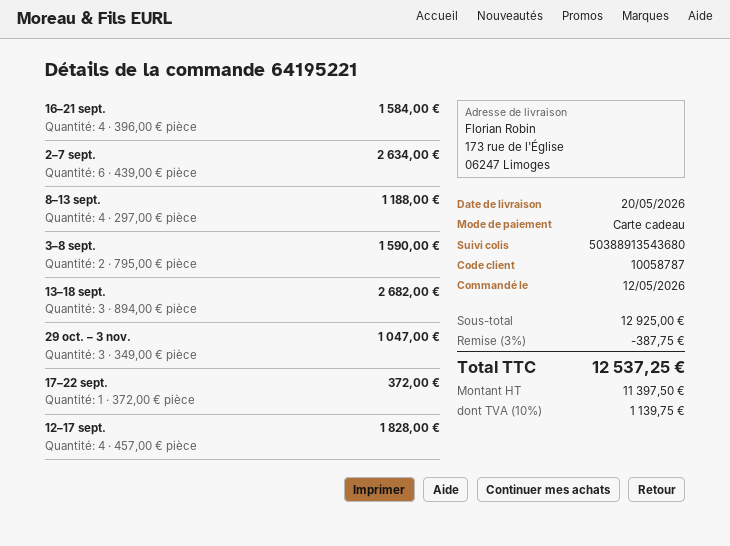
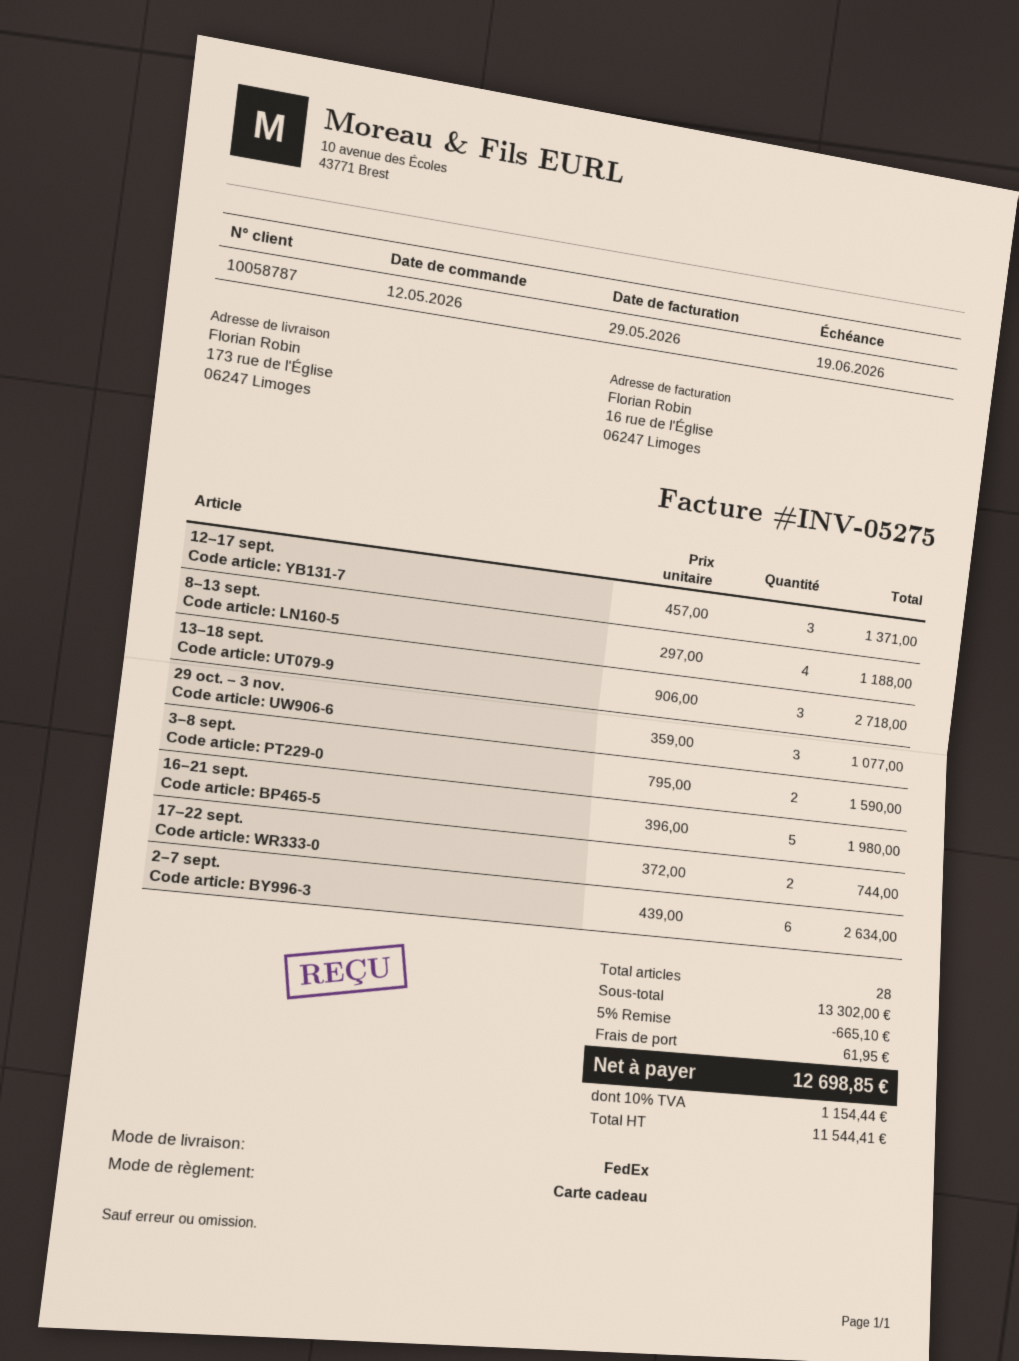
16–21 sept.: 4 x 396.00 = 1584.00 -> 5 x 396.00 = 1980.00
13–18 sept.: 3 x 894.00 = 2682.00 -> 3 x 906.00 = 2718.00
29 oct. – 3 nov.: 3 x 349.00 = 1047.00 -> 3 x 359.00 = 1077.00
17–22 sept.: 1 x 372.00 = 372.00 -> 2 x 372.00 = 744.00
12–17 sept.: 4 x 457.00 = 1828.00 -> 3 x 457.00 = 1371.00
subtotal: 12925.00 -> 13302.00
discount: 3% = 387.75 -> 5% = 665.10
shipping: none -> 61.95
net: 11397.50 -> 11544.41
tax: 10% = 1139.75 -> 10% = 1154.44
total: 12537.25 -> 12698.85

